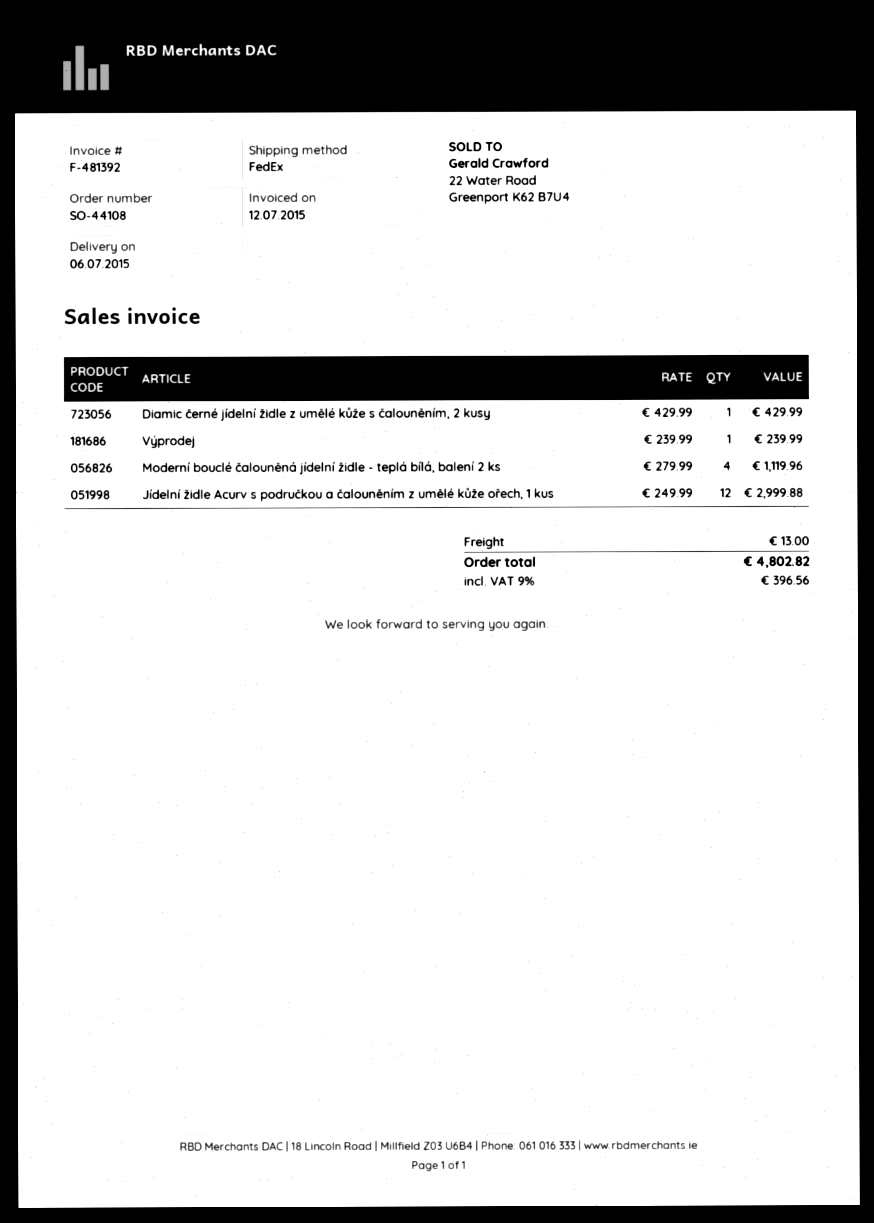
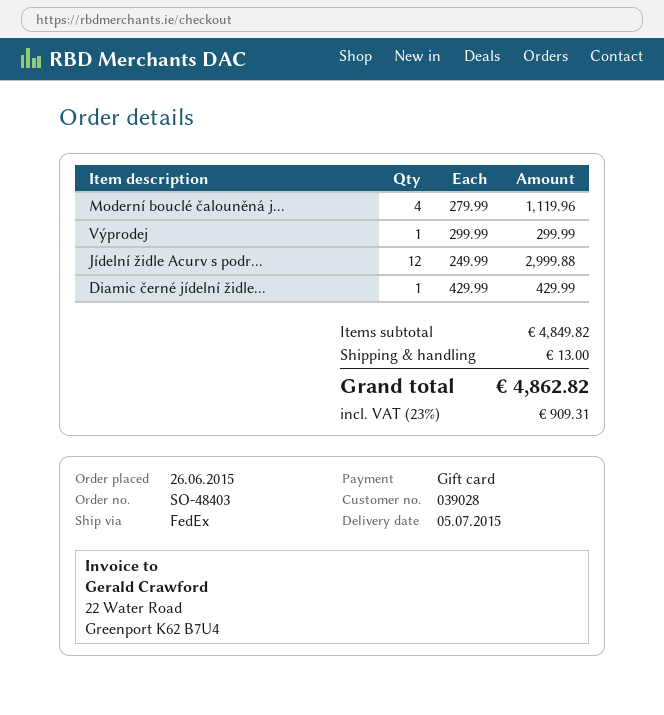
order number: SO-44108 -> SO-48403
delivery date: 2015-07-06 -> 2015-07-05
Výprodej: 1 x 239.99 = 239.99 -> 1 x 299.99 = 299.99
tax: 9% = 396.56 -> 23% = 909.31
total: 4802.82 -> 4862.82

